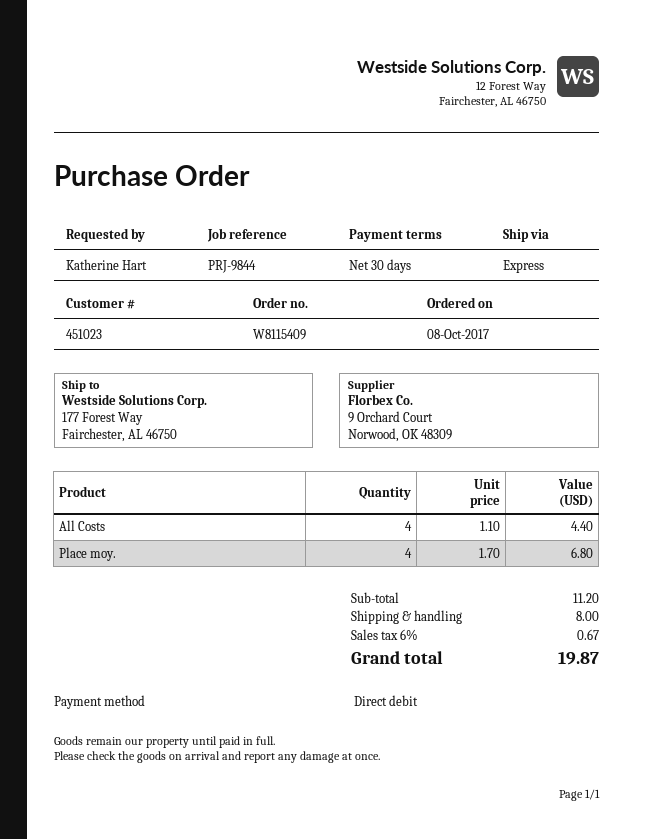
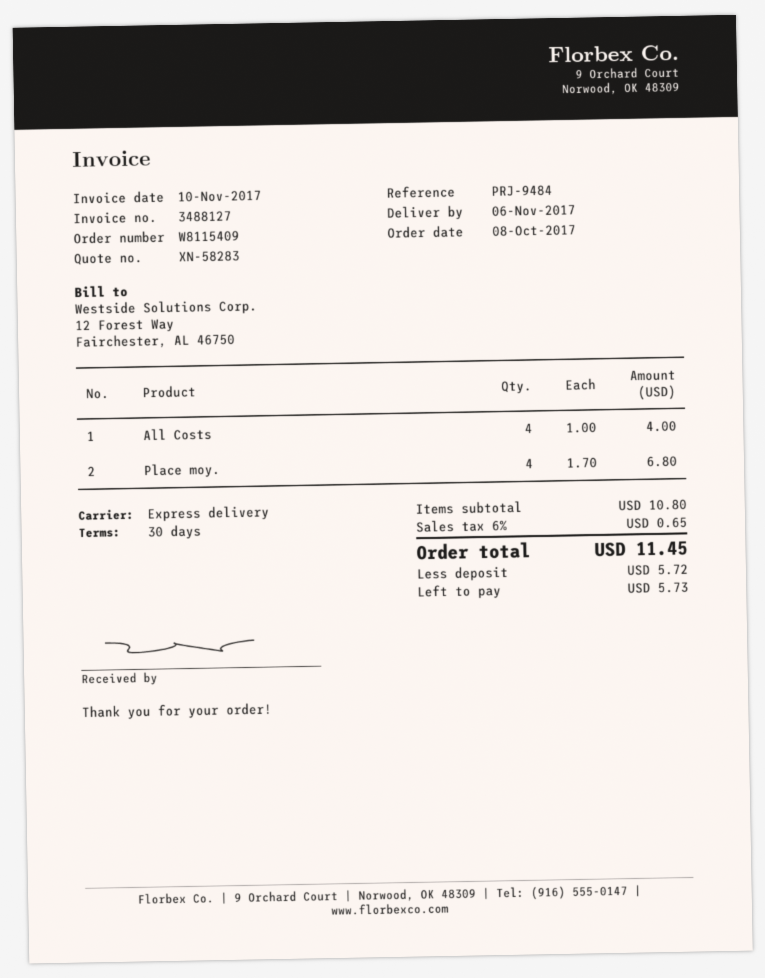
reference: PRJ-9844 -> PRJ-9484
All Costs: 4 x 1.10 = 4.40 -> 4 x 1.00 = 4.00
subtotal: 11.20 -> 10.80
shipping: 8.00 -> none
tax: 6% = 0.67 -> 6% = 0.65
total: 19.87 -> 11.45

